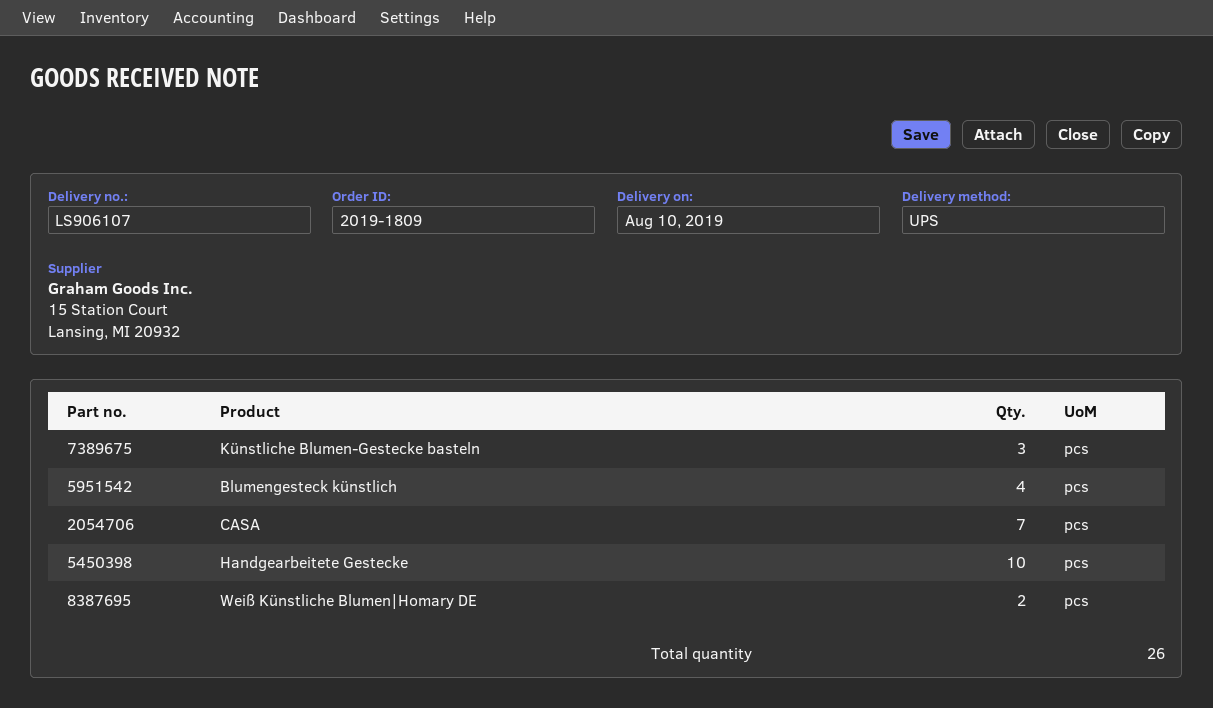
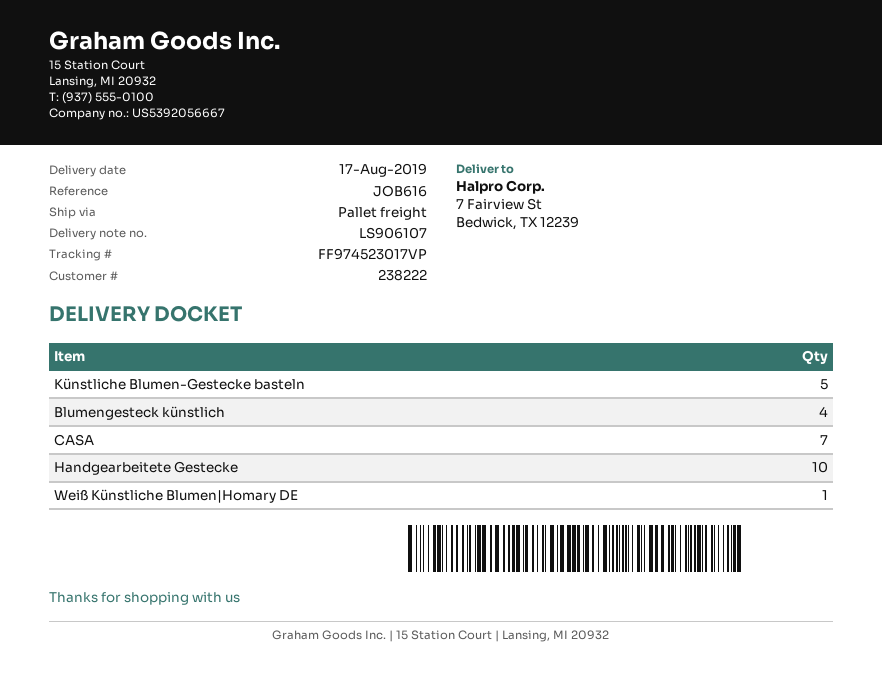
delivery date: 2019-08-10 -> 2019-08-17
shipping method: UPS -> pallet freight
Künstliche Blumen-Gestecke basteln: 3 -> 5
Weiß Künstliche Blumen|Homary DE: 2 -> 1

